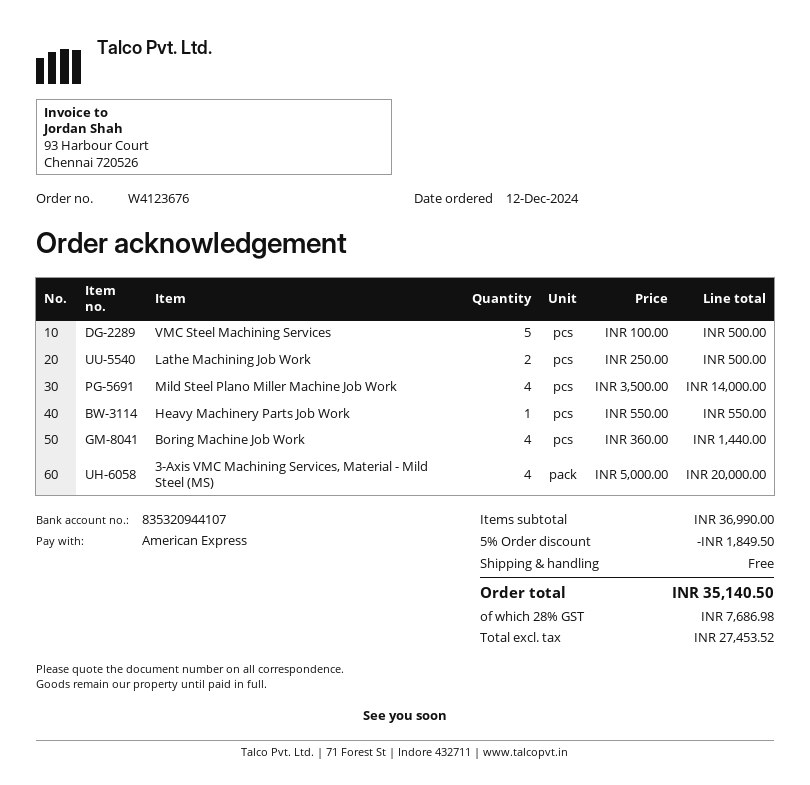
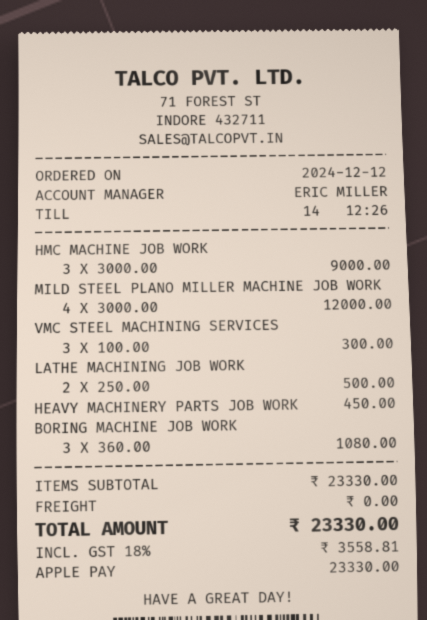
payment method: American Express -> Apple Pay
VMC Steel Machining Services: 5 x 100.00 = 500.00 -> 3 x 100.00 = 300.00
Mild Steel Plano Miller Machine Job Work: 4 x 3500.00 = 14000.00 -> 4 x 3000.00 = 12000.00
Heavy Machinery Parts Job Work: 1 x 550.00 = 550.00 -> 1 x 450.00 = 450.00
Boring Machine Job Work: 4 x 360.00 = 1440.00 -> 3 x 360.00 = 1080.00
3-Axis VMC Machining Services, Material - Mild Steel (MS): 4 x 5000.00 = 20000.00 -> none
HMC MACHINE JOB WORK: none -> 3 x 3000.00 = 9000.00
subtotal: 36990.00 -> 23330.00
discount: 5% = 1849.50 -> none
tax: 28% = 7686.98 -> 18% = 3558.81
total: 35140.50 -> 23330.00

